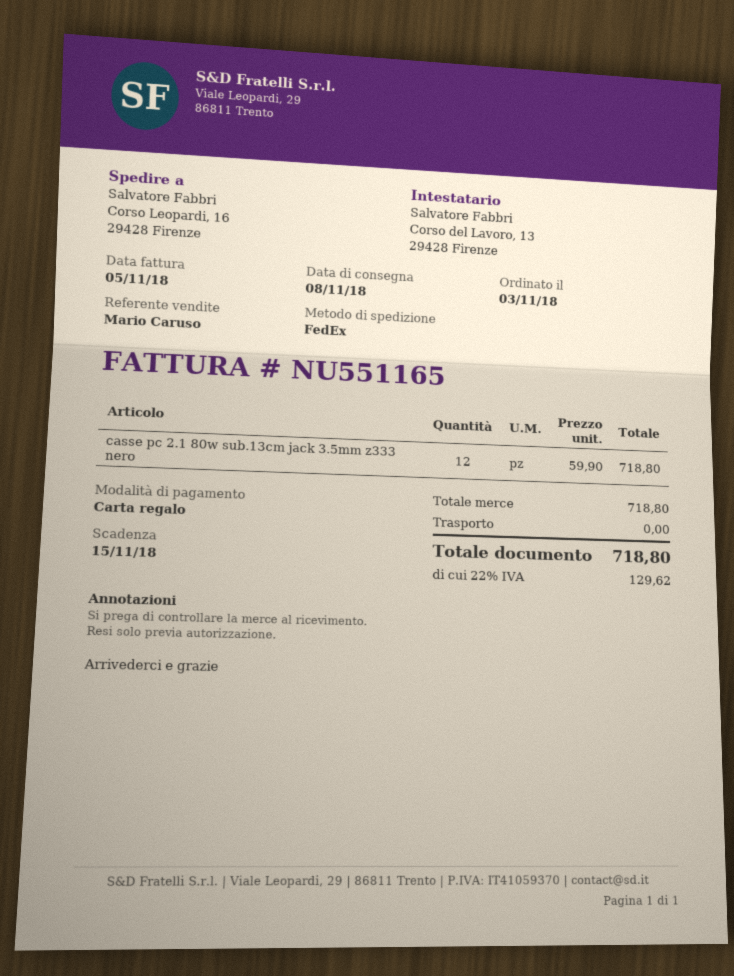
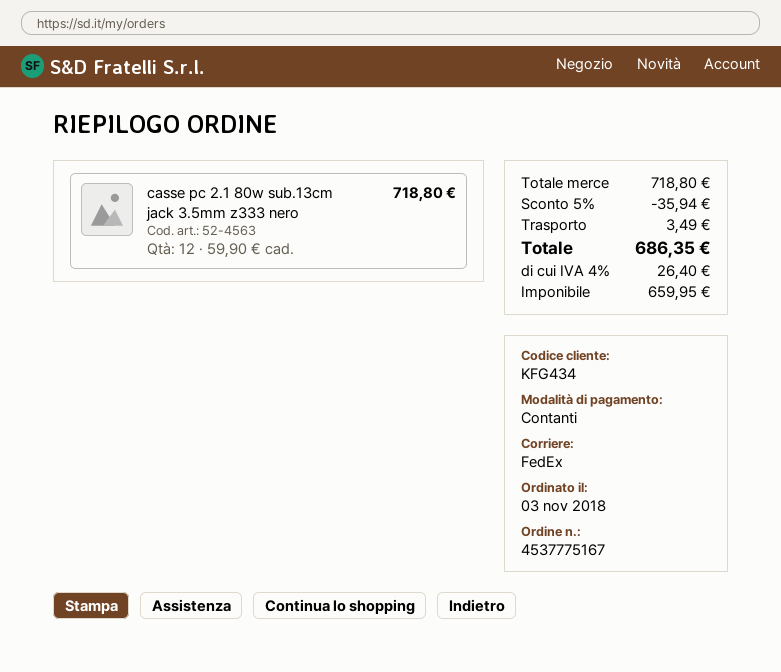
payment method: gift card -> cash
discount: none -> 5% = 35.94
shipping: 0.00 -> 3.49
tax: 22% = 129.62 -> 4% = 26.40
total: 718.80 -> 686.35

